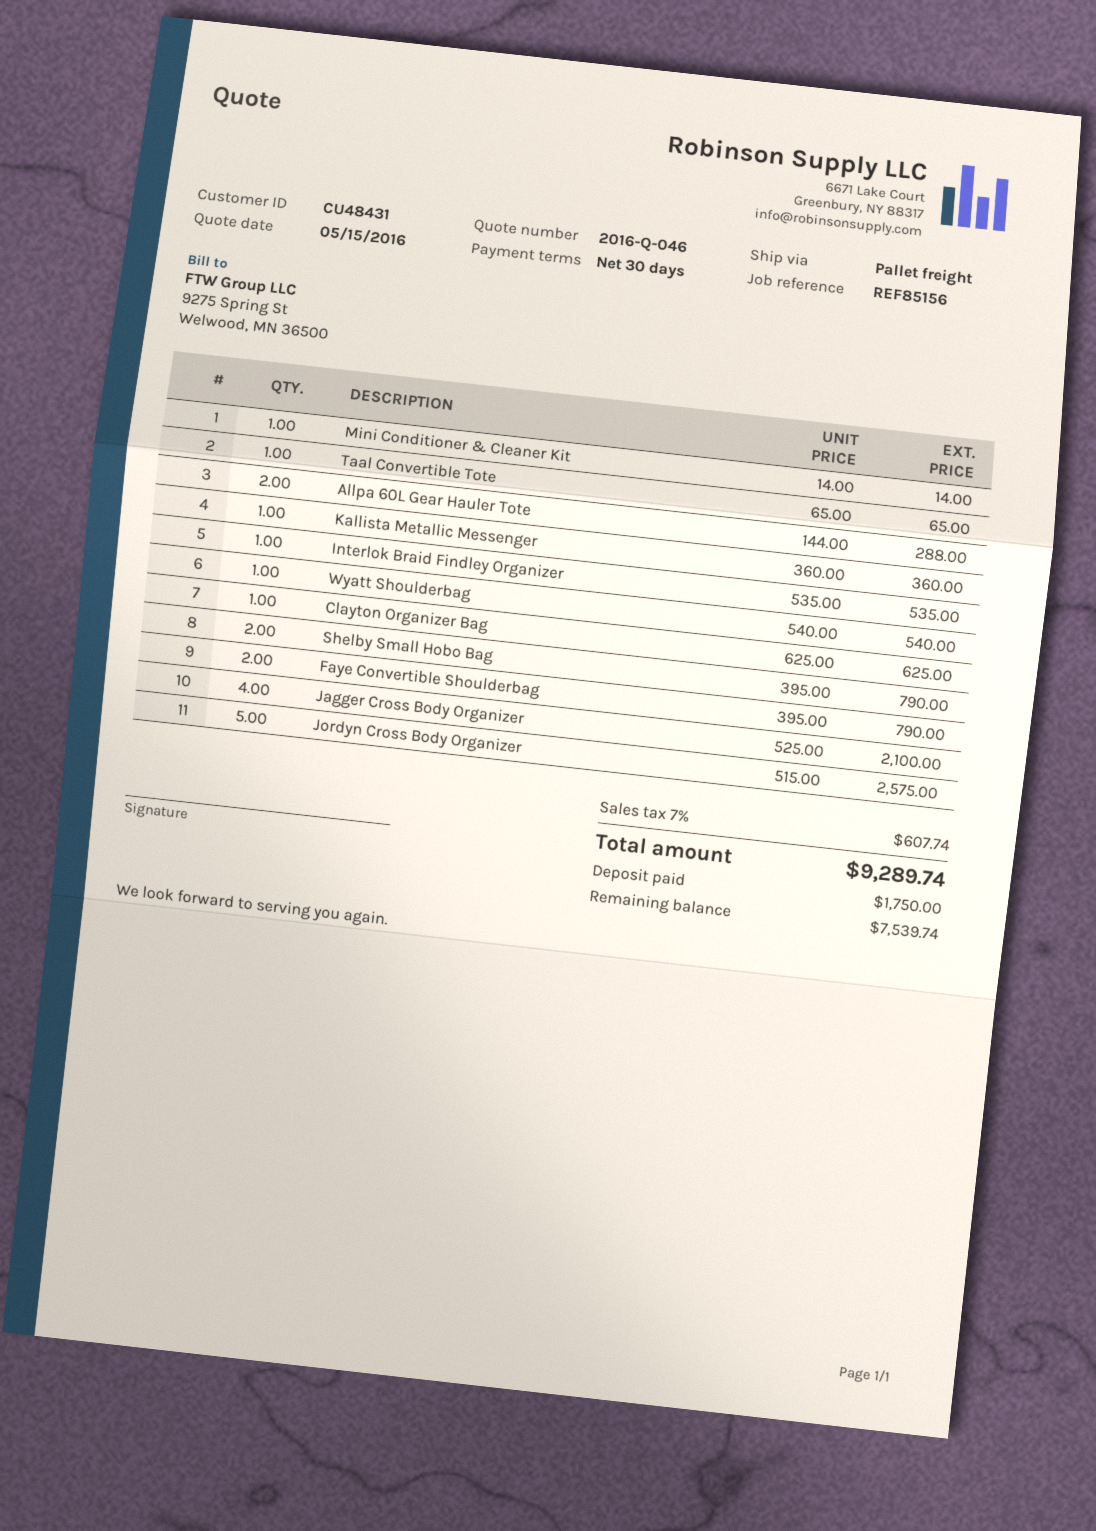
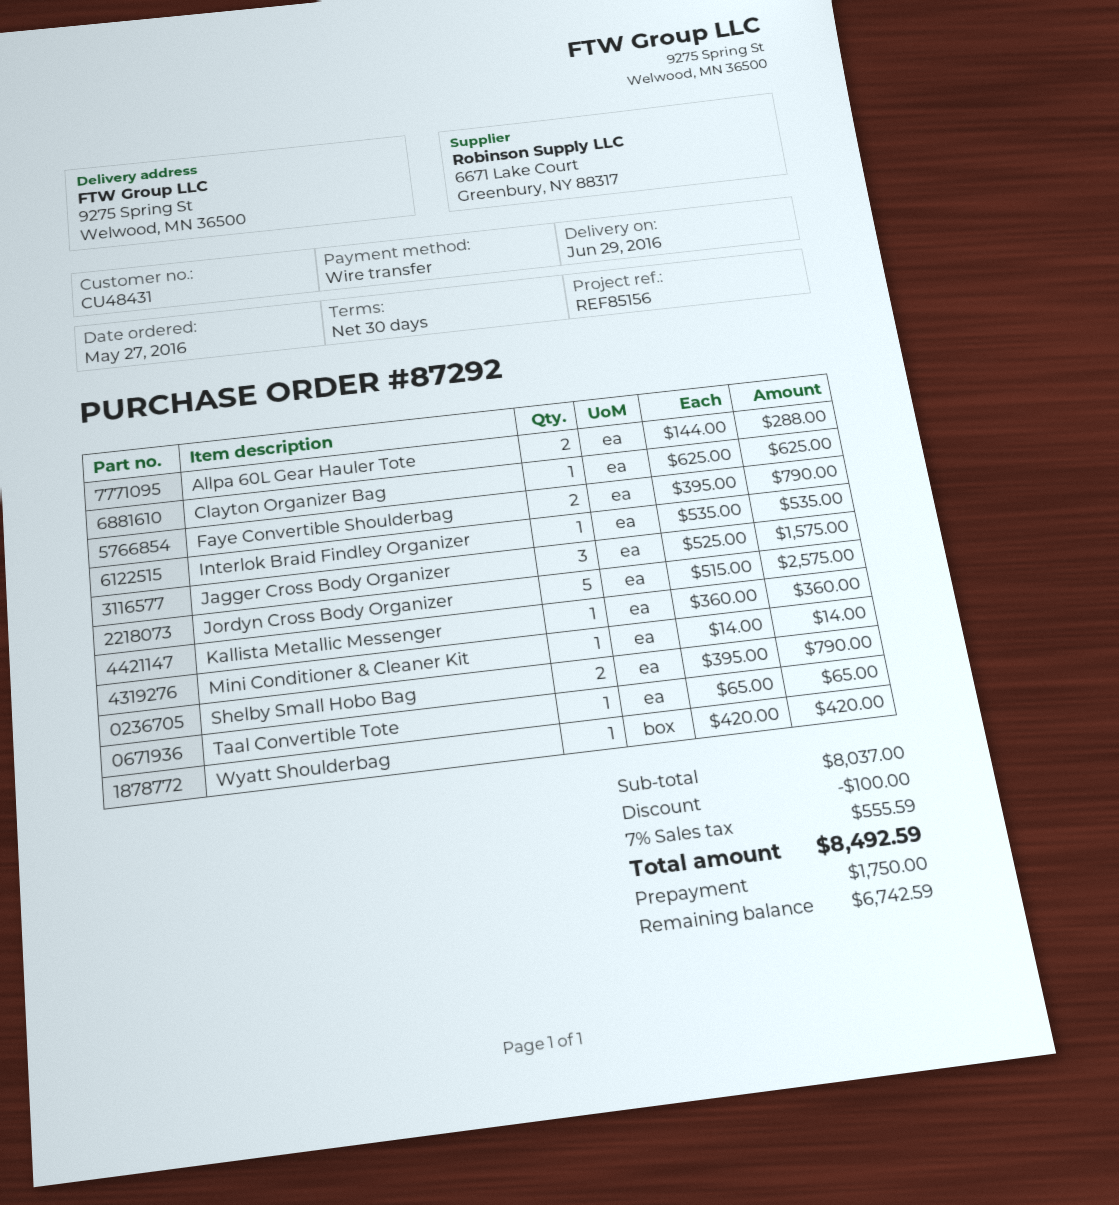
Wyatt Shoulderbag: 1 x 540.00 = 540.00 -> 1 x 420.00 = 420.00
Jagger Cross Body Organizer: 4 x 525.00 = 2100.00 -> 3 x 525.00 = 1575.00
discount: none -> 100.00
tax: 7% = 607.74 -> 7% = 555.59
total: 9289.74 -> 8492.59
balance: 7539.74 -> 6742.59

